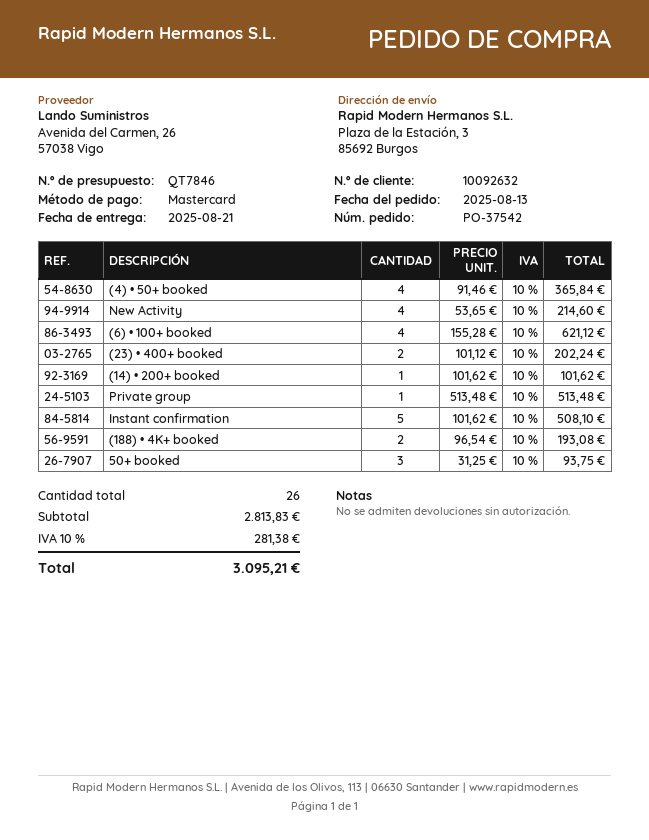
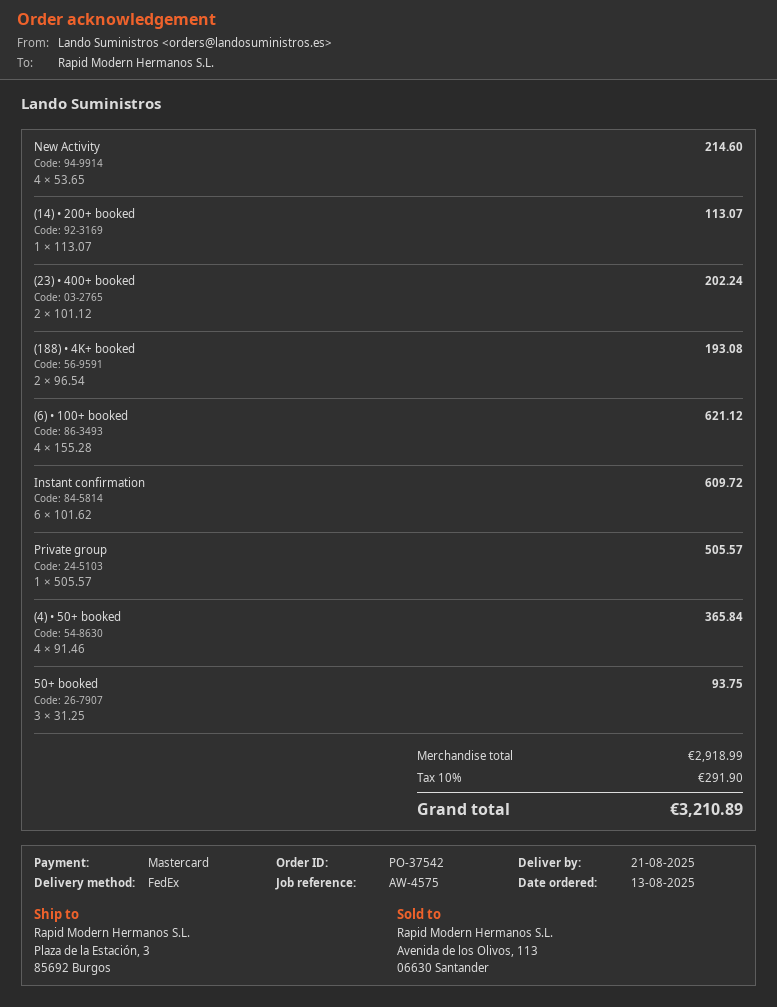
(14) • 200+ booked: 1 x 101.62 = 101.62 -> 1 x 113.07 = 113.07
Private group: 1 x 513.48 = 513.48 -> 1 x 505.57 = 505.57
Instant confirmation: 5 x 101.62 = 508.10 -> 6 x 101.62 = 609.72
subtotal: 2813.83 -> 2918.99
tax: 10% = 281.38 -> 10% = 291.90
total: 3095.21 -> 3210.89

